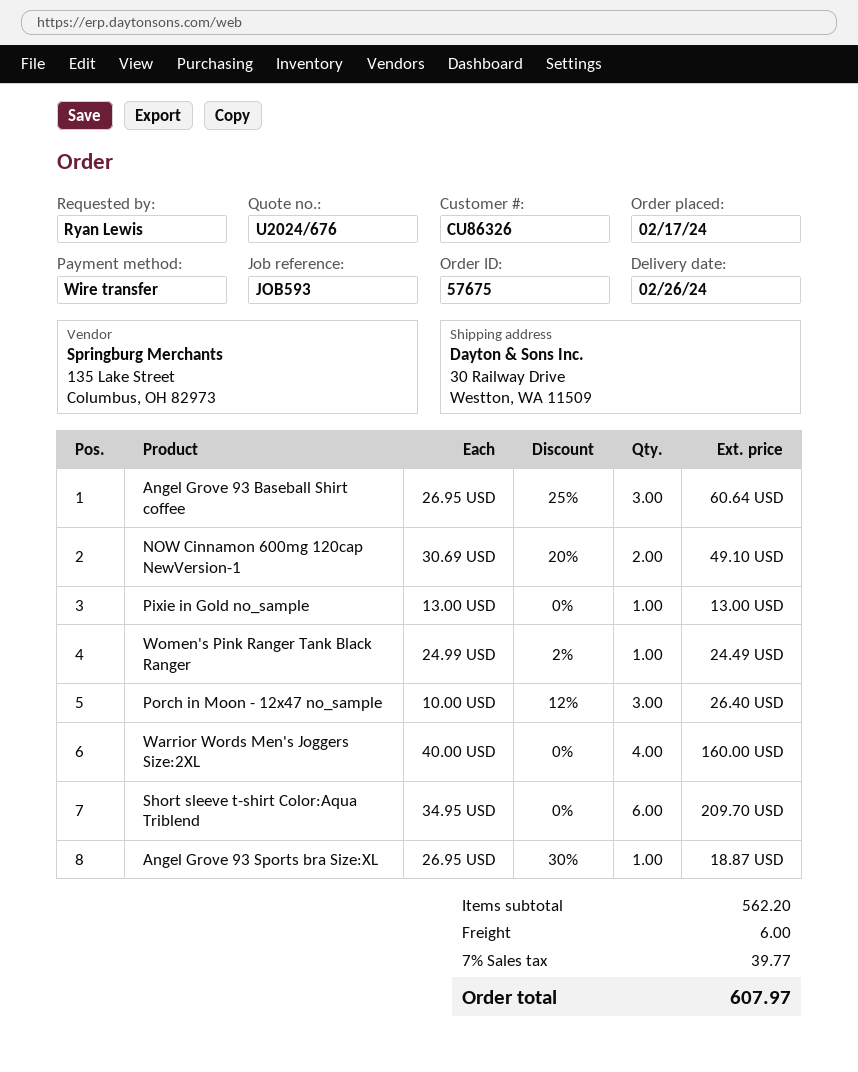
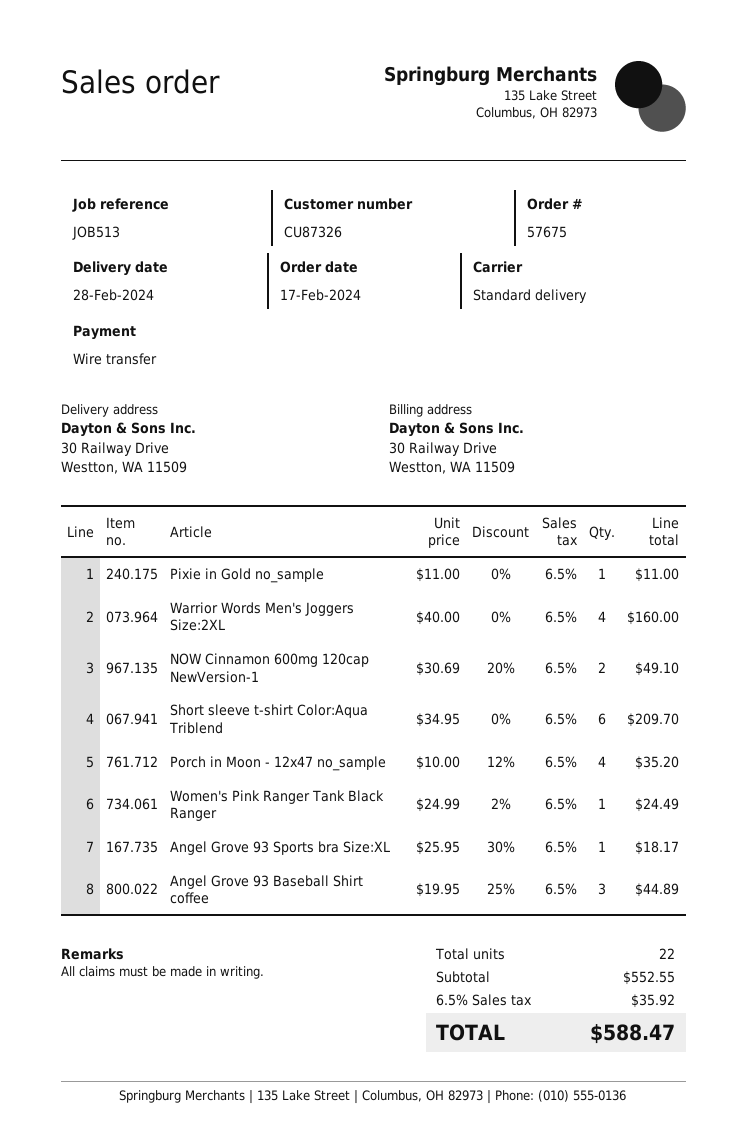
delivery date: 2024-02-26 -> 2024-02-28
customer number: CU86326 -> CU87326
reference: JOB593 -> JOB513
Angel Grove 93 Baseball Shirt coffee: 3 x 26.95 - 25% = 60.64 -> 3 x 19.95 - 25% = 44.89
Pixie in Gold no_sample: 1 x 13.00 = 13.00 -> 1 x 11.00 = 11.00
Porch in Moon - 12x47 no_sample: 3 x 10.00 - 12% = 26.40 -> 4 x 10.00 - 12% = 35.20
Angel Grove 93 Sports bra Size:XL: 1 x 26.95 - 30% = 18.87 -> 1 x 25.95 - 30% = 18.17
subtotal: 562.20 -> 552.55
shipping: 6.00 -> none
tax: 7% = 39.77 -> 6.5% = 35.92
total: 607.97 -> 588.47

